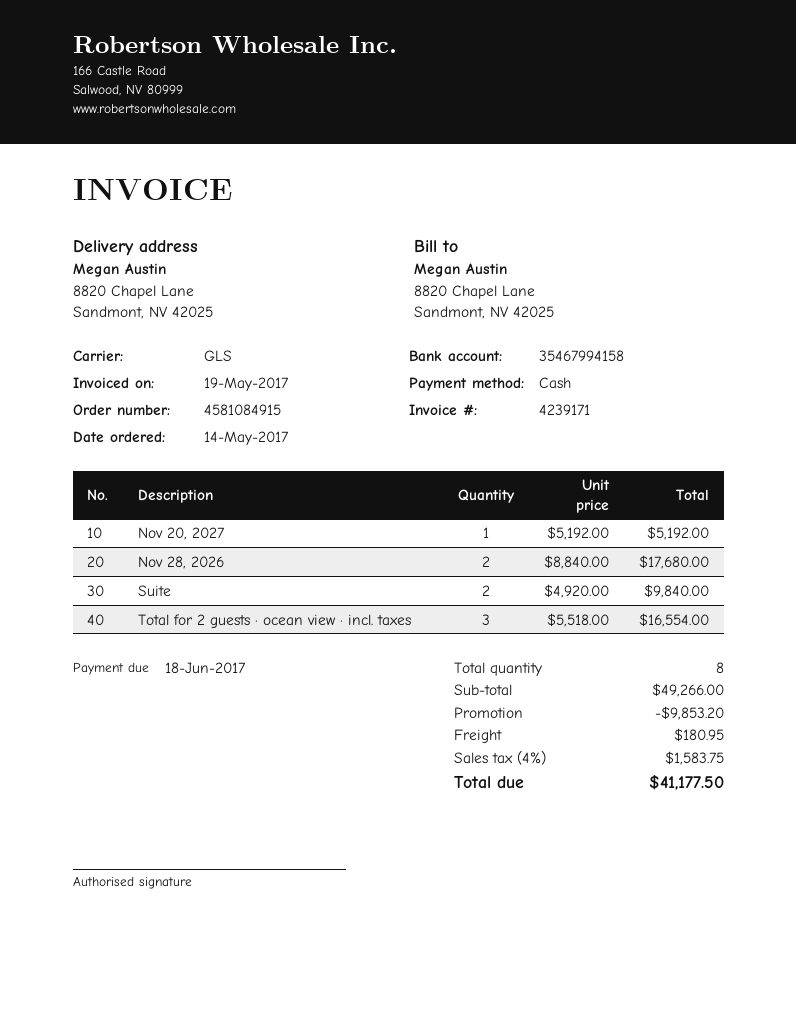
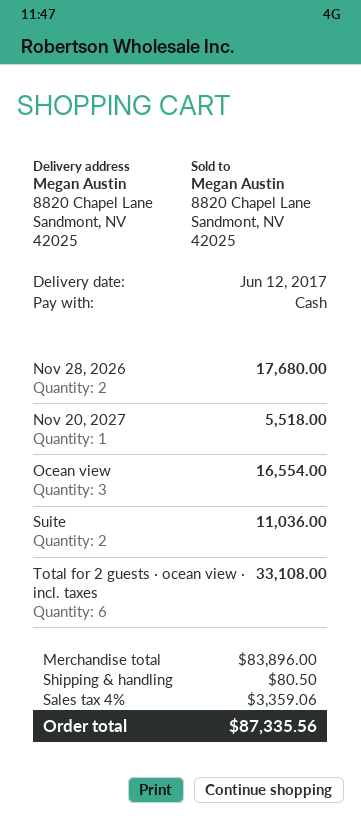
Nov 20, 2027: 1 for 5192.00 -> 1 for 5518.00
Suite: 2 for 9840.00 -> 2 for 11036.00
Total for 2 guests · ocean view · incl. taxes: 3 for 16554.00 -> 6 for 33108.00
Ocean view: none -> 3 for 16554.00
subtotal: 49266.00 -> 83896.00
discount: 9853.20 -> none
shipping: 180.95 -> 80.50
tax: 4% = 1583.75 -> 4% = 3359.06
total: 41177.50 -> 87335.56

